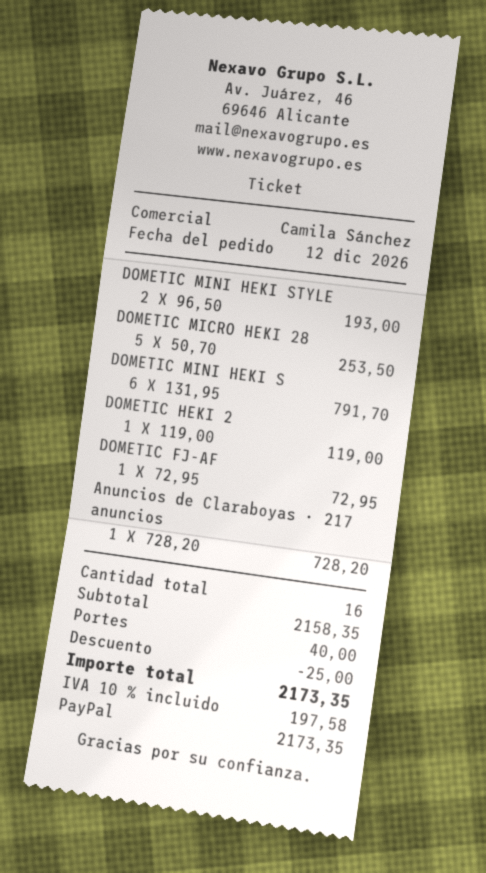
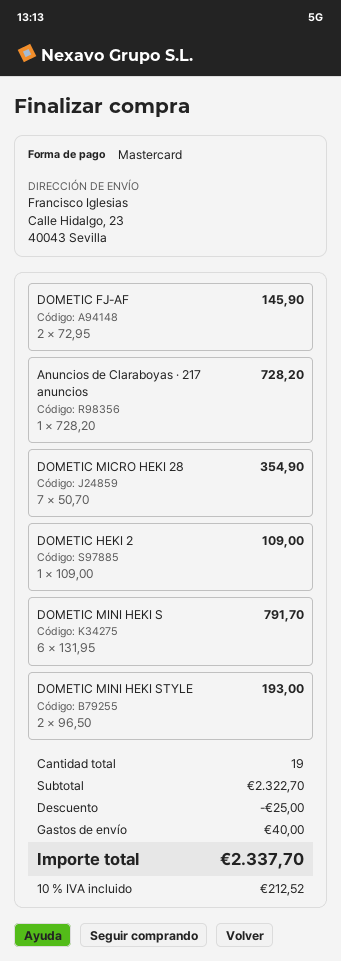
payment method: PayPal -> Mastercard
DOMETIC MICRO HEKI 28: 5 x 50.70 = 253.50 -> 7 x 50.70 = 354.90
DOMETIC HEKI 2: 1 x 119.00 = 119.00 -> 1 x 109.00 = 109.00
DOMETIC FJ-AF: 1 x 72.95 = 72.95 -> 2 x 72.95 = 145.90
total quantity: 16 -> 19
subtotal: 2158.35 -> 2322.70
tax: 10% = 197.58 -> 10% = 212.52
total: 2173.35 -> 2337.70

